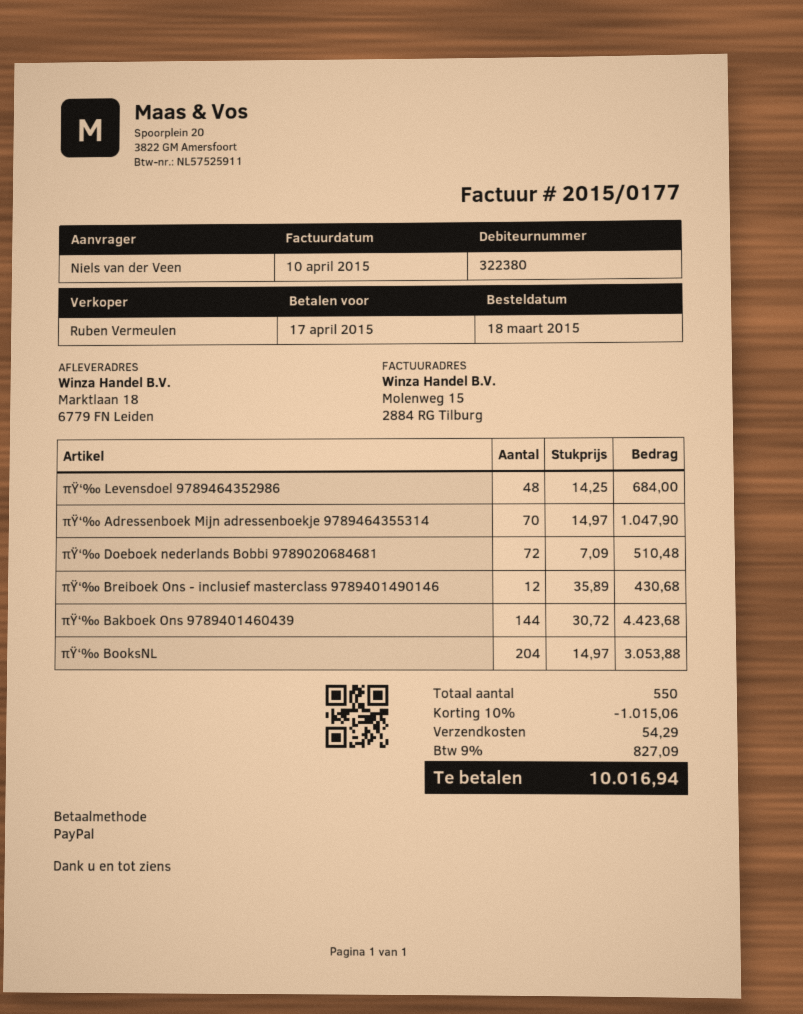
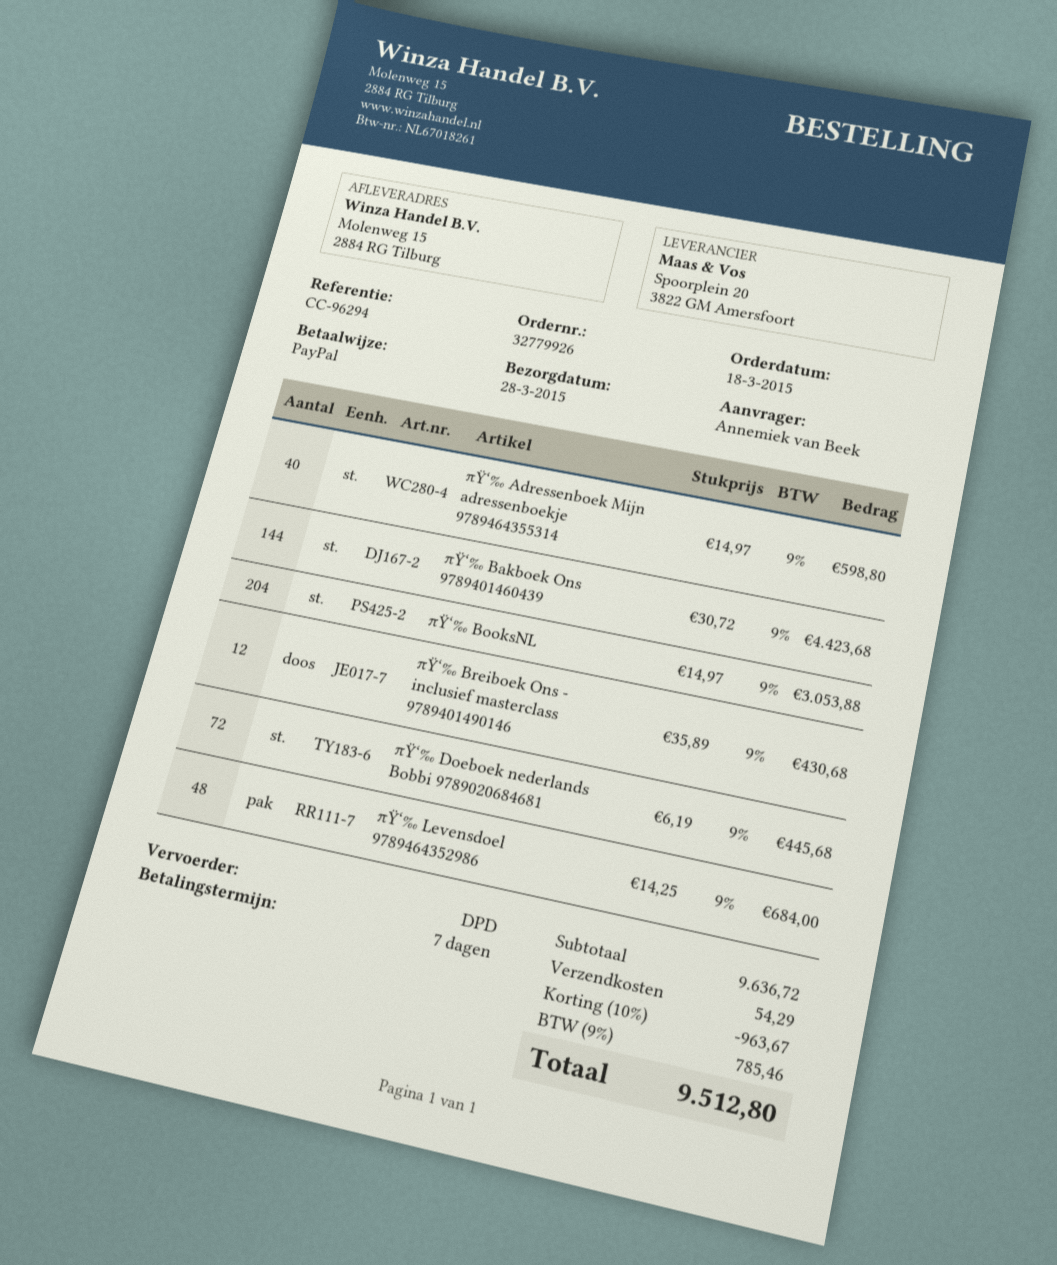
ordered by: Niels van der Veen -> Annemiek van Beek
ship to: Marktlaan 18, 6779 FN Leiden -> Molenweg 15, 2884 RG Tilburg
πŸ‘‰ Adressenboek Mijn adressenboekje 9789464355314: 70 x 14.97 = 1047.90 -> 40 x 14.97 = 598.80
πŸ‘‰ Doeboek nederlands Bobbi 9789020684681: 72 x 7.09 = 510.48 -> 72 x 6.19 = 445.68
discount: 10% = 1015.06 -> 10% = 963.67
tax: 9% = 827.09 -> 9% = 785.46
total: 10016.94 -> 9512.80

